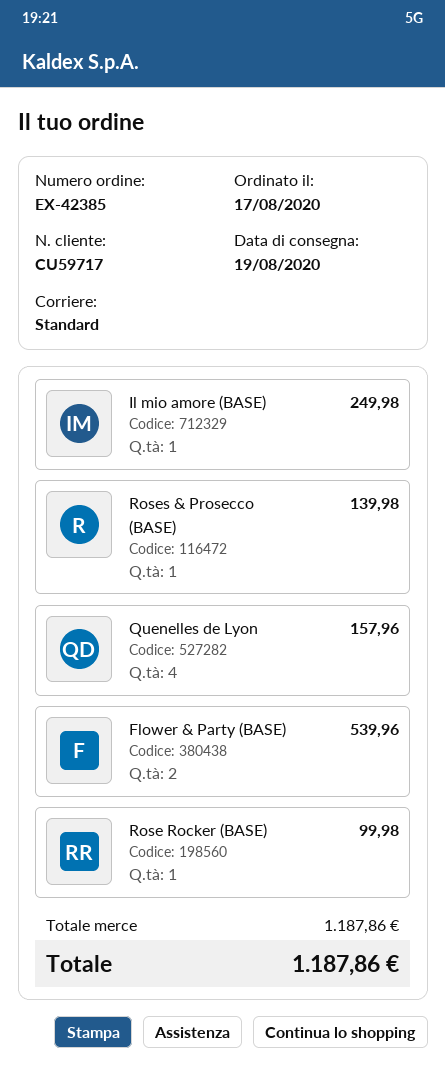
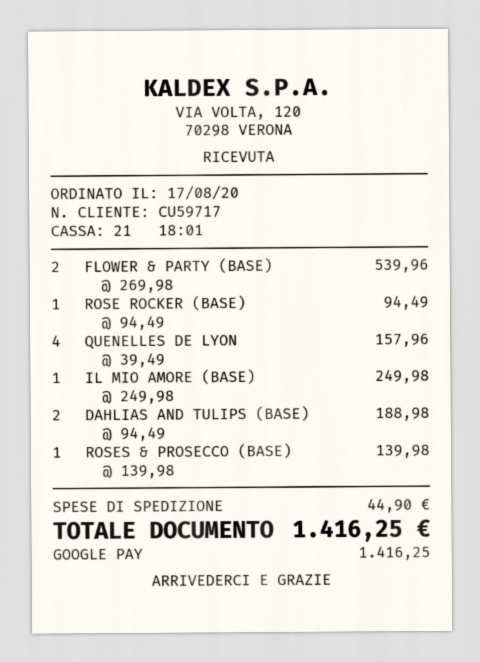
Rose Rocker (BASE): 1 for 99.98 -> 1 for 94.49
DAHLIAS AND TULIPS (BASE): none -> 2 for 188.98
shipping: none -> 44.90
total: 1187.86 -> 1416.25

